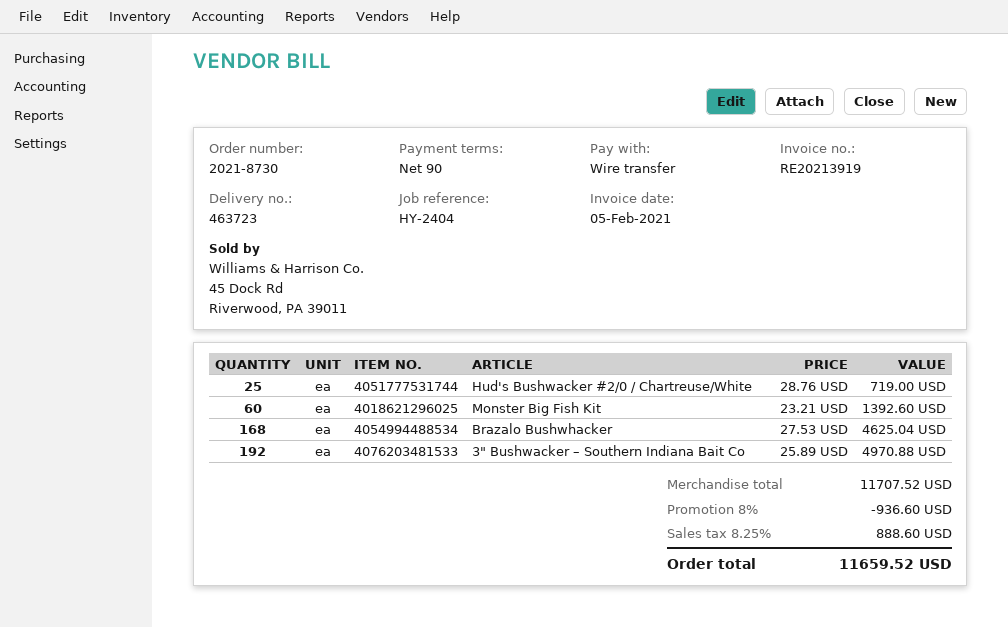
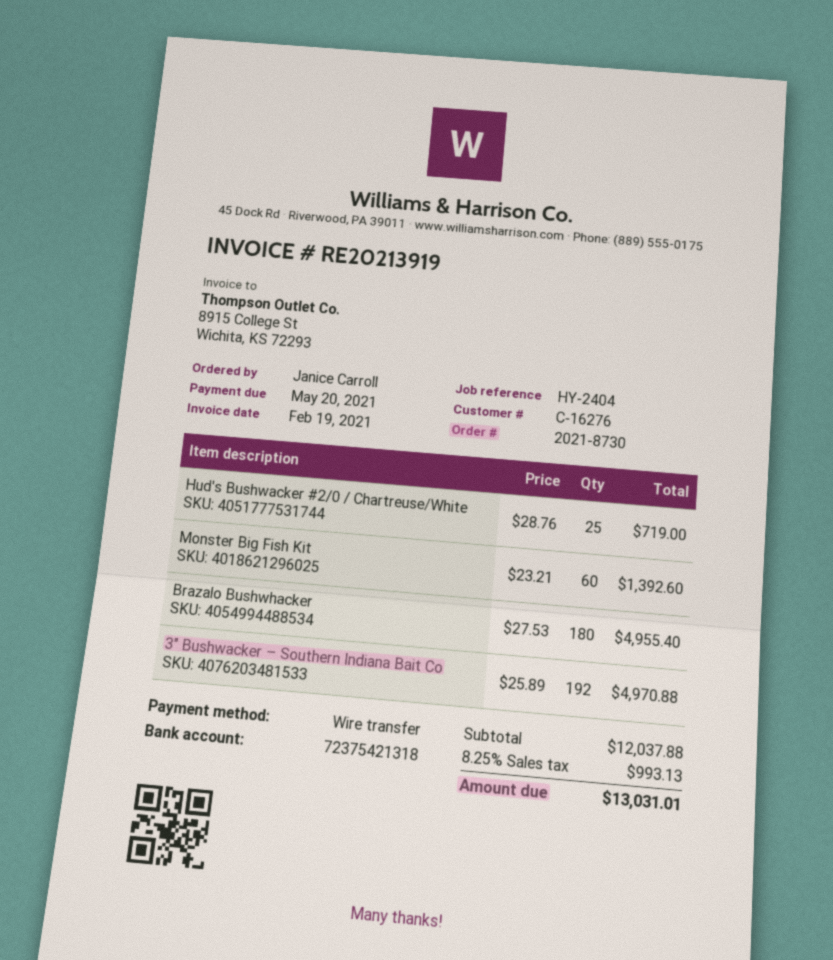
invoice date: 2021-02-05 -> 2021-02-19
Brazalo Bushwhacker: 168 x 27.53 = 4625.04 -> 180 x 27.53 = 4955.40
subtotal: 11707.52 -> 12037.88
discount: 8% = 936.60 -> none
tax: 8.25% = 888.60 -> 8.25% = 993.13
total: 11659.52 -> 13031.01

